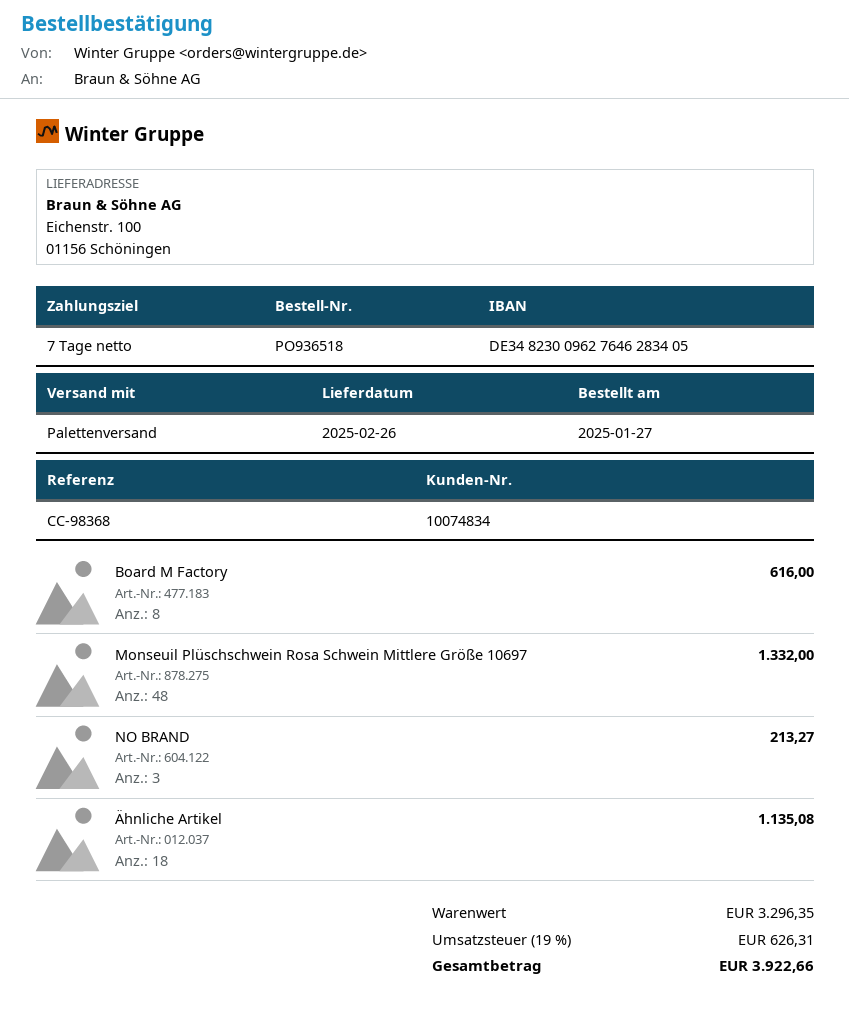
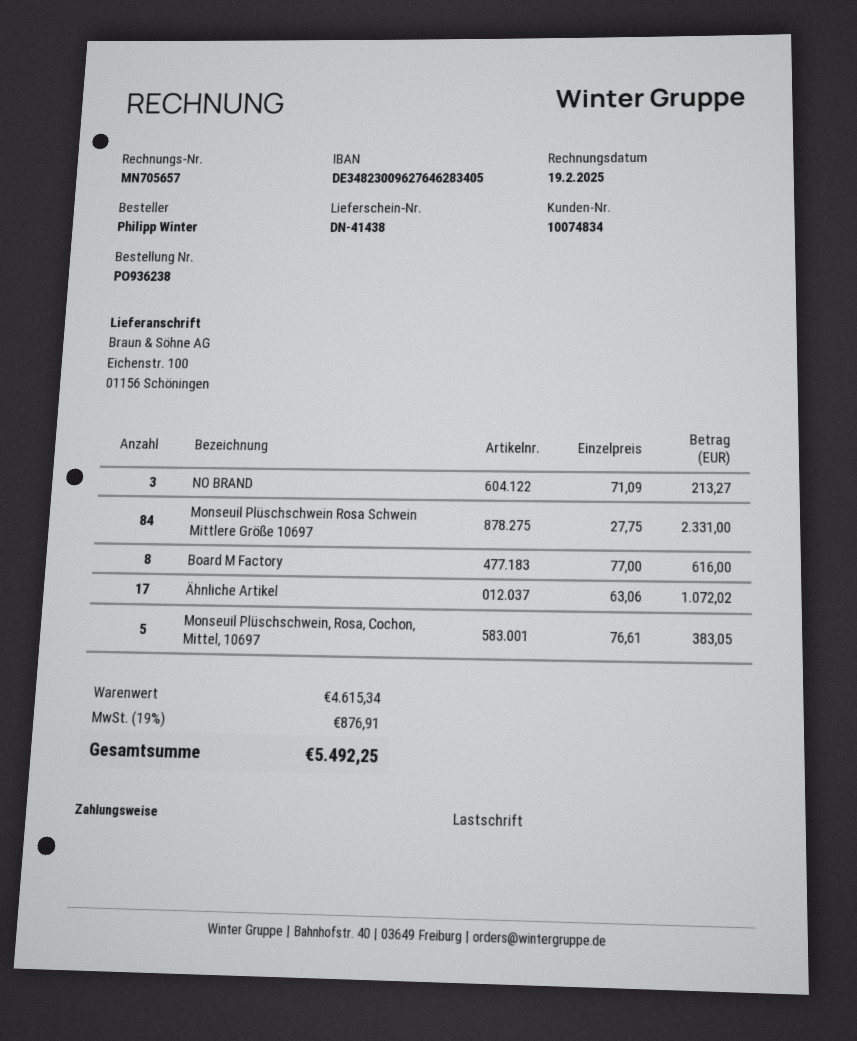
order number: PO936518 -> PO936238
Monseuil Plüschschwein Rosa Schwein Mittlere Größe 10697: 48 for 1332.00 -> 84 for 2331.00
Ähnliche Artikel: 18 for 1135.08 -> 17 for 1072.02
Monseuil Plüschschwein, Rosa, Cochon, Mittel, 10697: none -> 5 for 383.05
subtotal: 3296.35 -> 4615.34
tax: 19% = 626.31 -> 19% = 876.91
total: 3922.66 -> 5492.25

